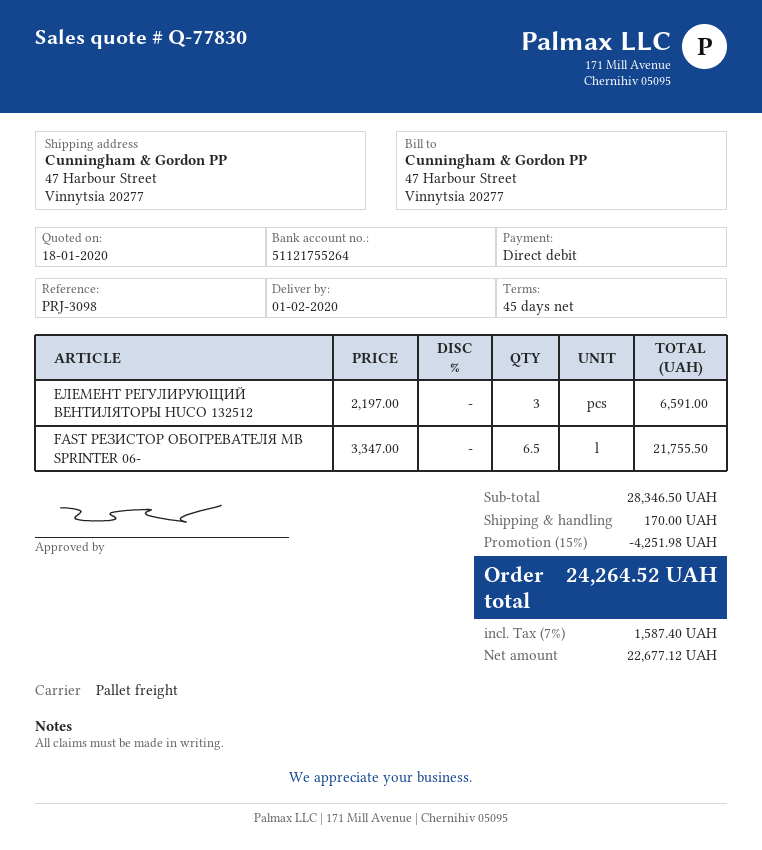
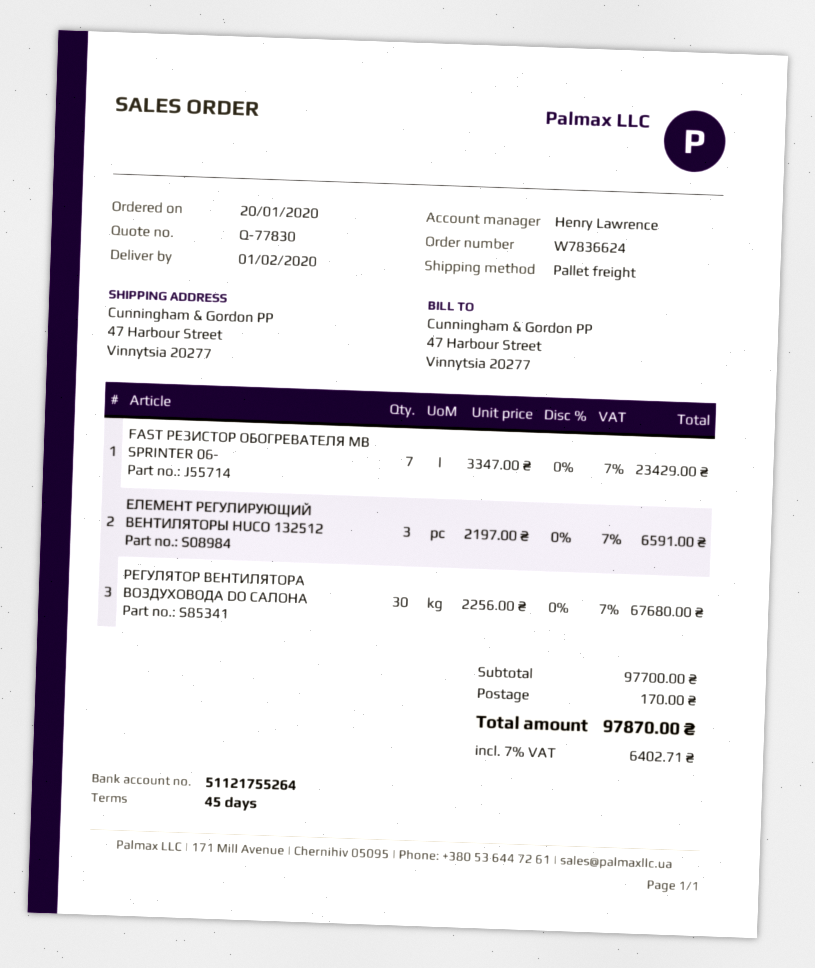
FAST РЕЗИСТОР ОБОГРЕВАТЕЛЯ MB SPRINTER 06-: 6.5 x 3347.00 = 21755.50 -> 7 x 3347.00 = 23429.00
РЕГУЛЯТОР ВЕНТИЛЯТОРА ВОЗДУХОВОДА DO САЛОНА: none -> 30 x 2256.00 = 67680.00
subtotal: 28346.50 -> 97700.00
discount: 15% = 4251.98 -> none
tax: 7% = 1587.40 -> 7% = 6402.71
total: 24264.52 -> 97870.00

